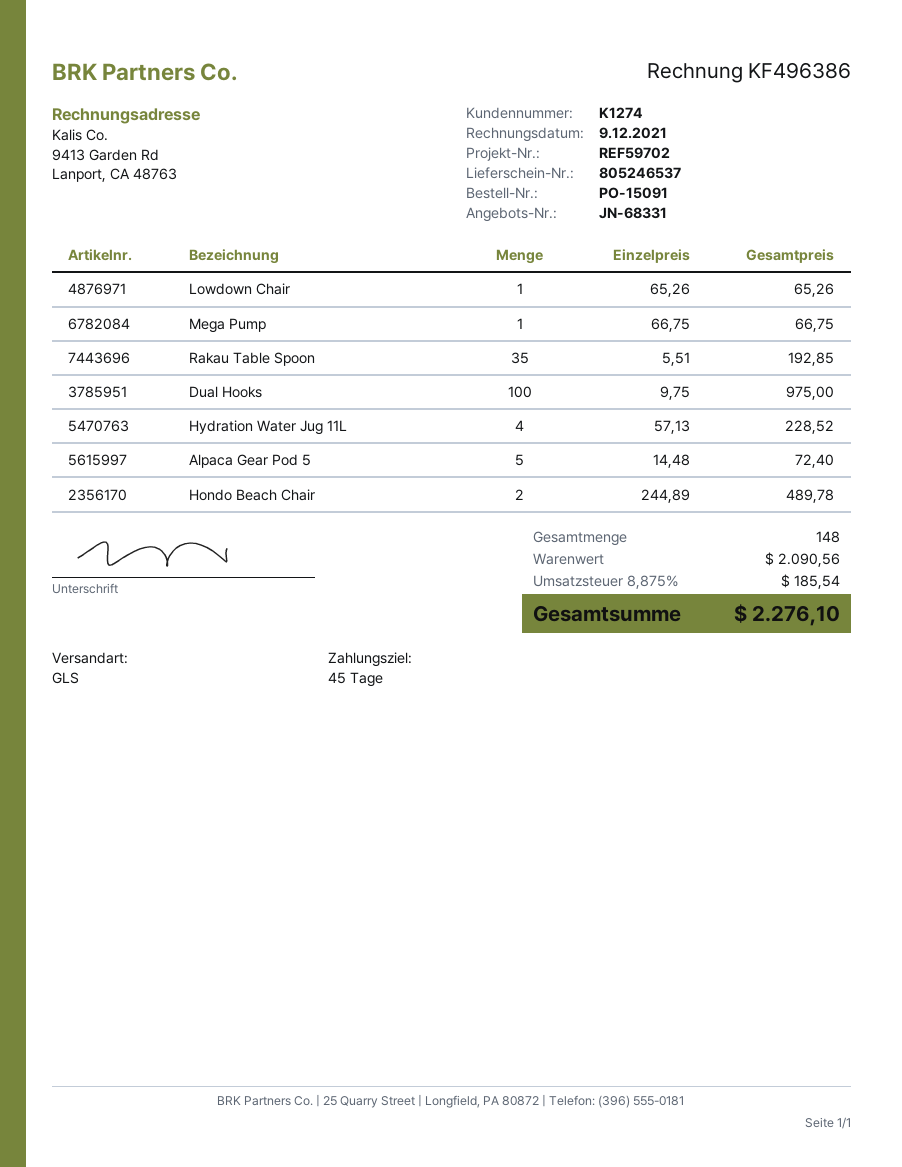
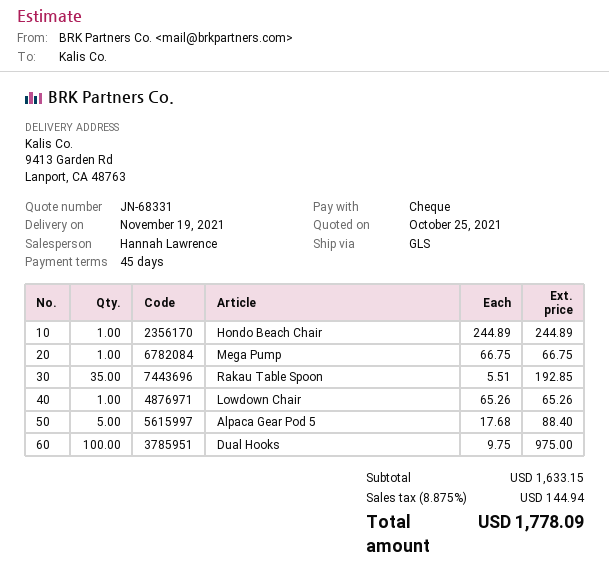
Hydration Water Jug 11L: 4 x 57.13 = 228.52 -> none
Alpaca Gear Pod 5: 5 x 14.48 = 72.40 -> 5 x 17.68 = 88.40
Hondo Beach Chair: 2 x 244.89 = 489.78 -> 1 x 244.89 = 244.89
subtotal: 2090.56 -> 1633.15
tax: 8.875% = 185.54 -> 8.875% = 144.94
total: 2276.10 -> 1778.09

